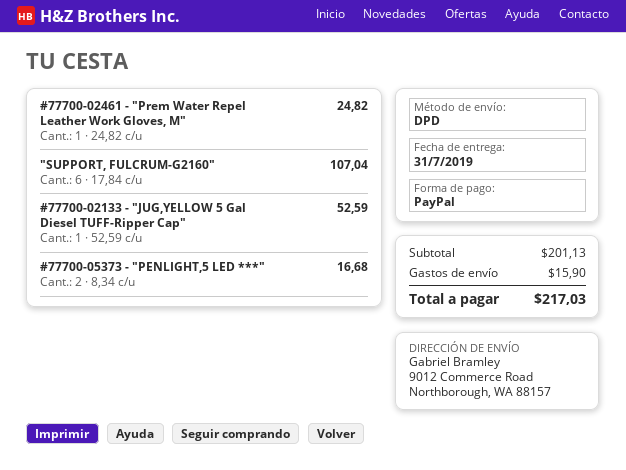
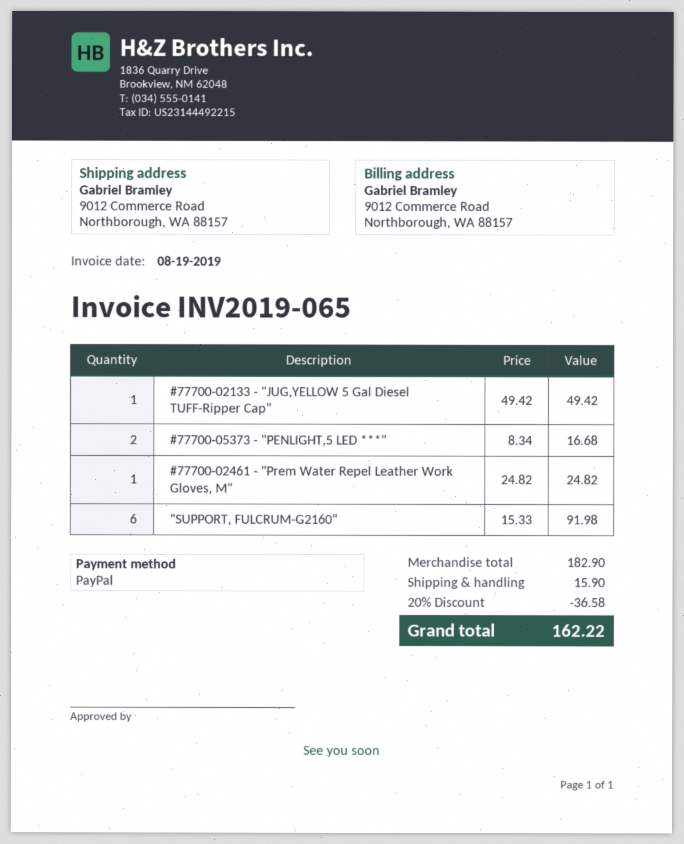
"SUPPORT, FULCRUM-G2160": 6 x 17.84 = 107.04 -> 6 x 15.33 = 91.98
#77700-02133 - "JUG,YELLOW 5 Gal Diesel TUFF-Ripper Cap": 1 x 52.59 = 52.59 -> 1 x 49.42 = 49.42
subtotal: 201.13 -> 182.90
discount: none -> 20% = 36.58
total: 217.03 -> 162.22

